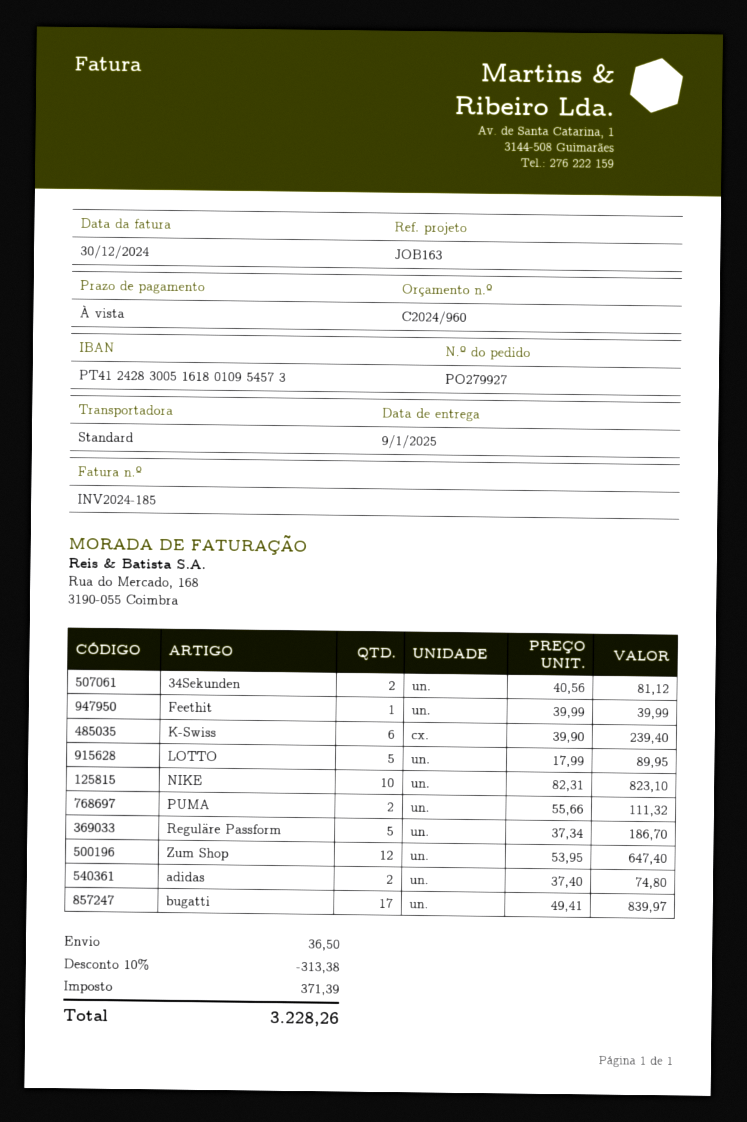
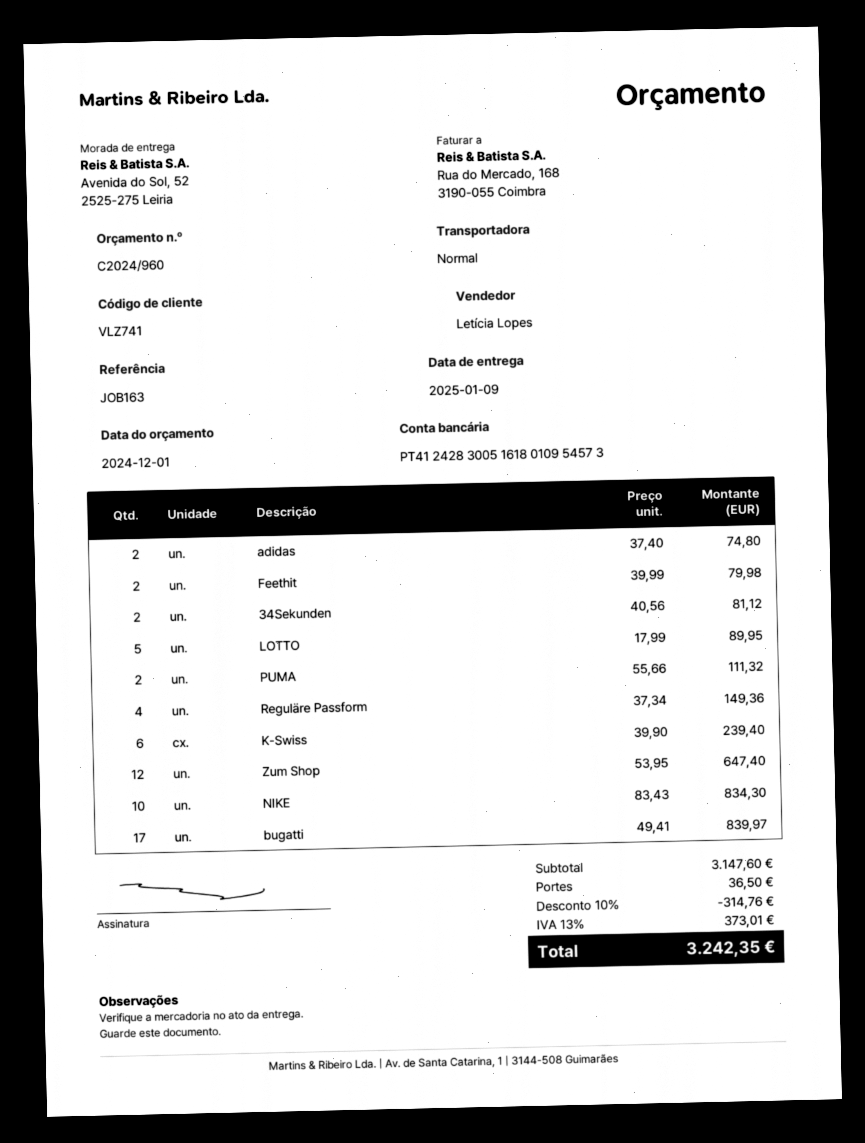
Feethit: 1 x 39.99 = 39.99 -> 2 x 39.99 = 79.98
NIKE: 10 x 82.31 = 823.10 -> 10 x 83.43 = 834.30
Reguläre Passform: 5 x 37.34 = 186.70 -> 4 x 37.34 = 149.36
discount: 10% = 313.38 -> 10% = 314.76
tax: 371.39 -> 373.01
total: 3228.26 -> 3242.35

